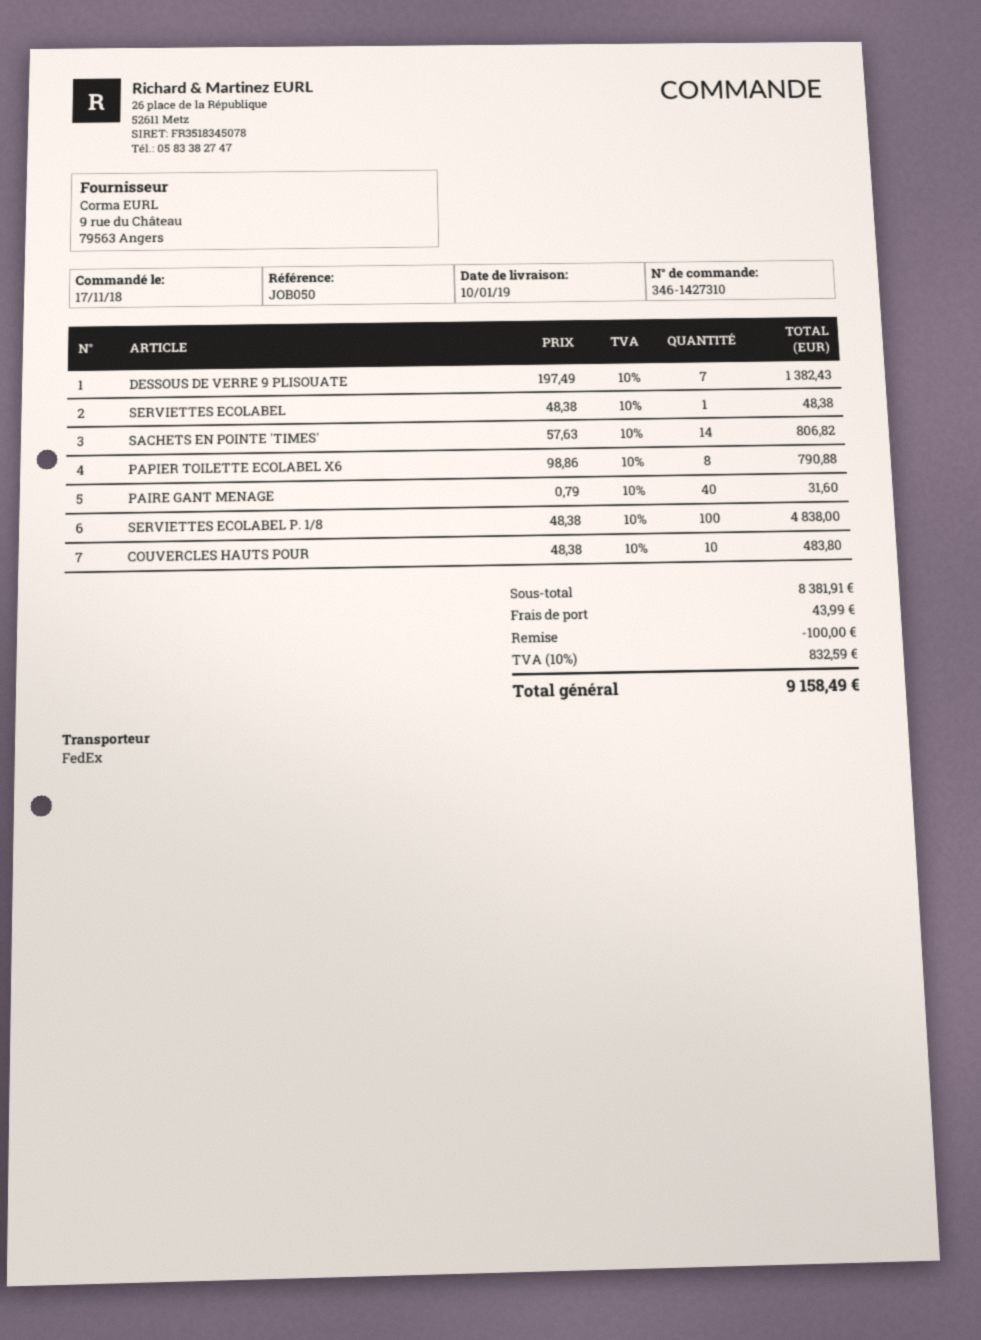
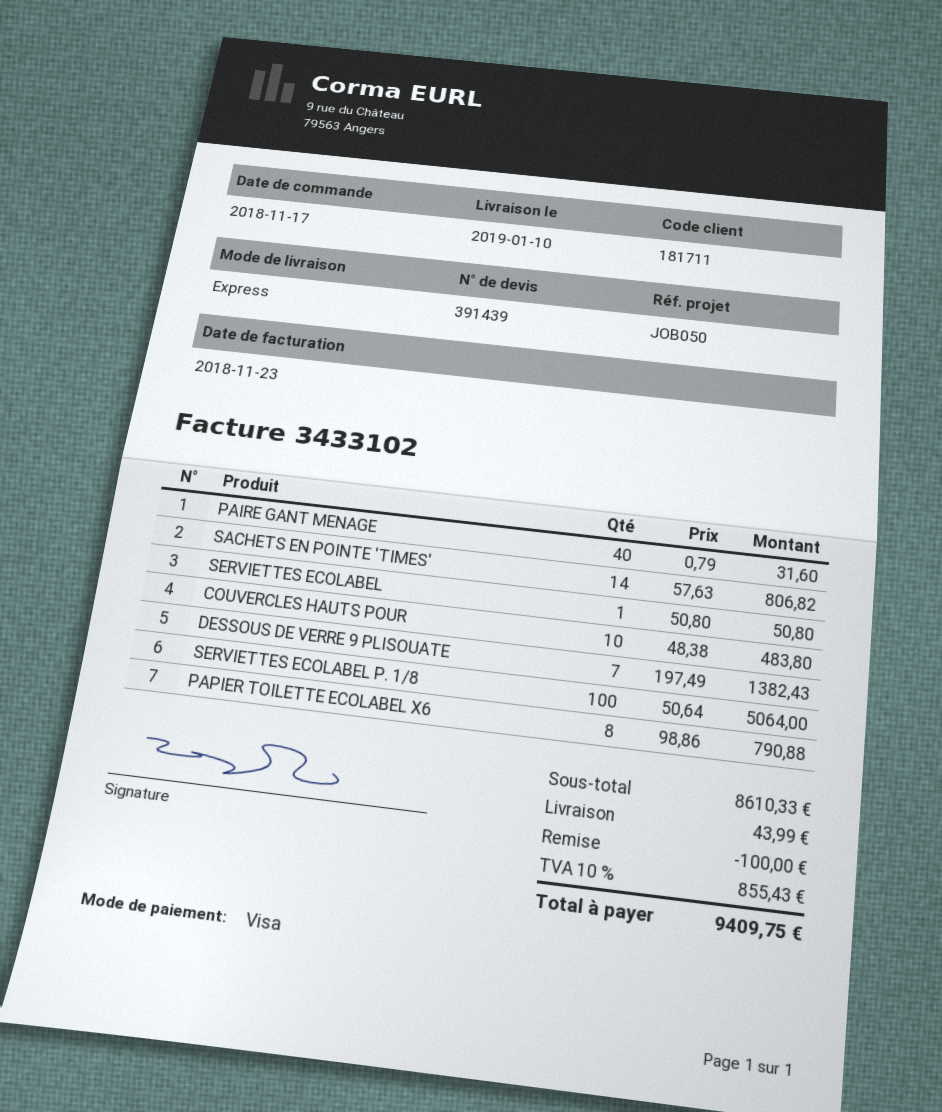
shipping method: FedEx -> express
SERVIETTES ECOLABEL: 1 x 48.38 = 48.38 -> 1 x 50.80 = 50.80
SERVIETTES ECOLABEL P. 1/8: 100 x 48.38 = 4838.00 -> 100 x 50.64 = 5064.00
subtotal: 8381.91 -> 8610.33
tax: 10% = 832.59 -> 10% = 855.43
total: 9158.49 -> 9409.75

